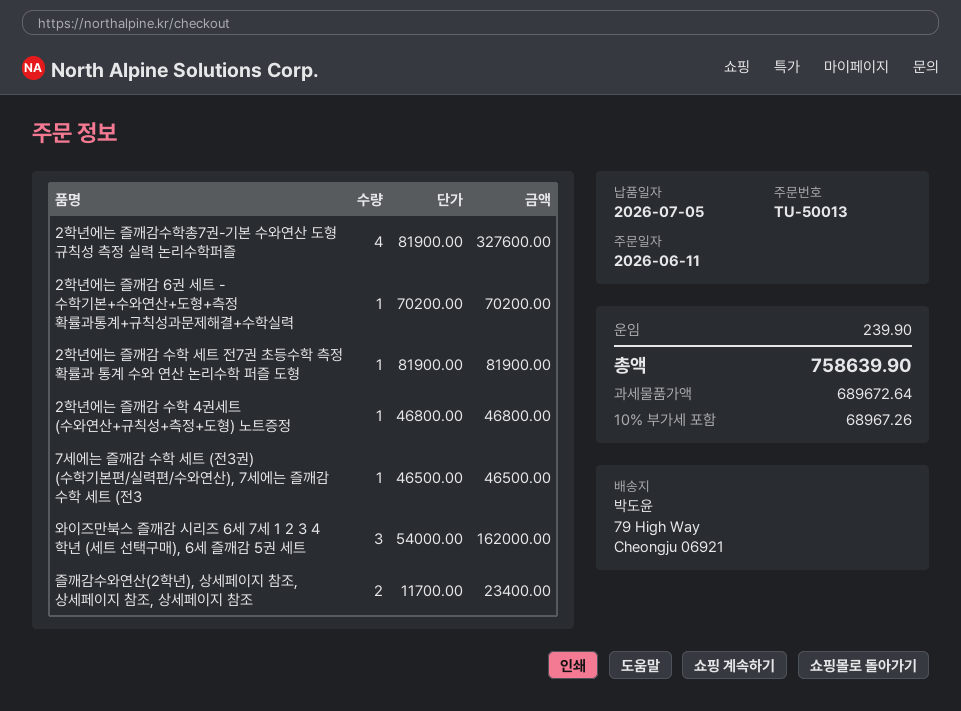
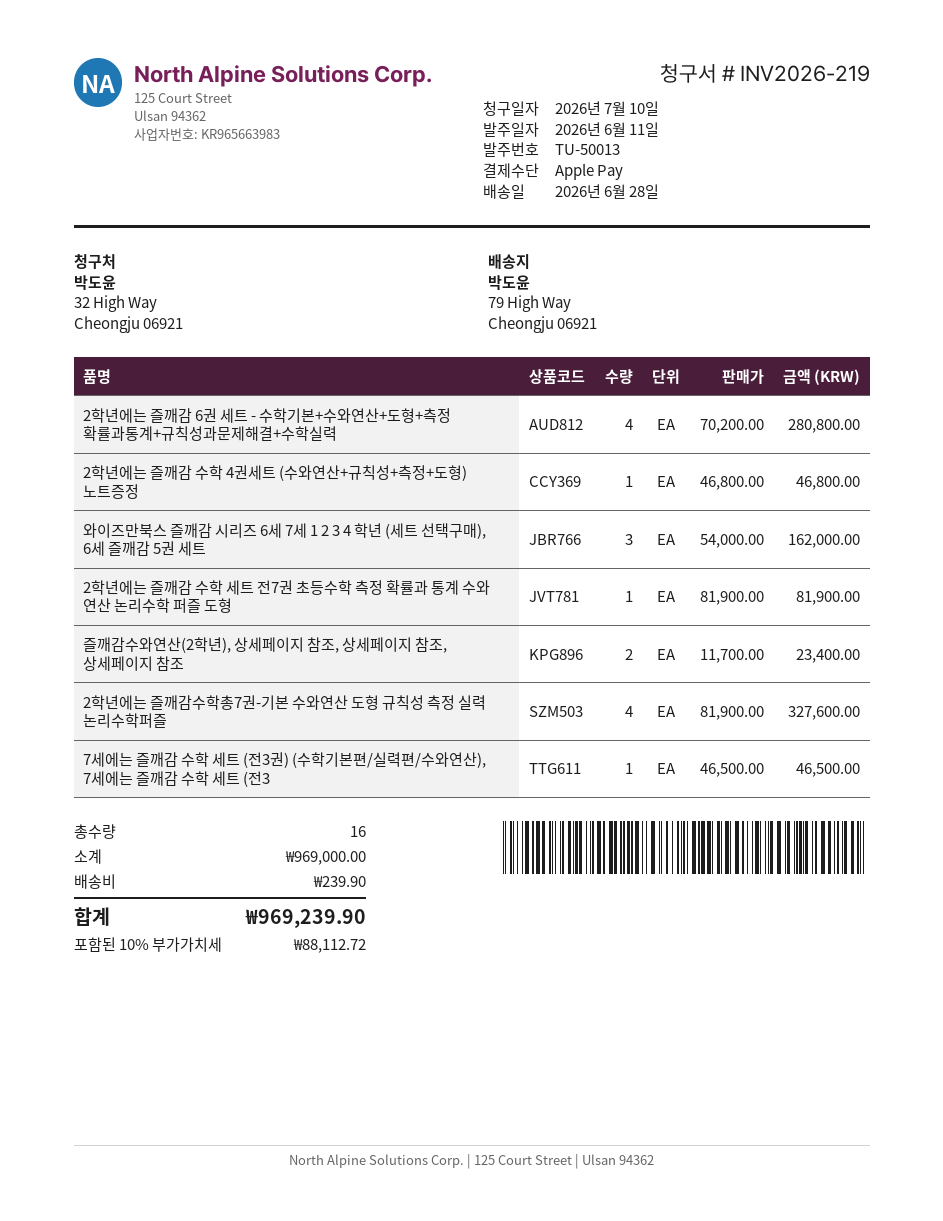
delivery date: 2026-07-05 -> 2026-06-28
2학년에는 즐깨감 6권 세트 - 수학기본+수와연산+도형+측정 확률과통계+규칙성과문제해결+수학실력: 1 x 70200.00 = 70200.00 -> 4 x 70200.00 = 280800.00
tax: 10% = 68967.26 -> 10% = 88112.72
total: 758639.90 -> 969239.90

